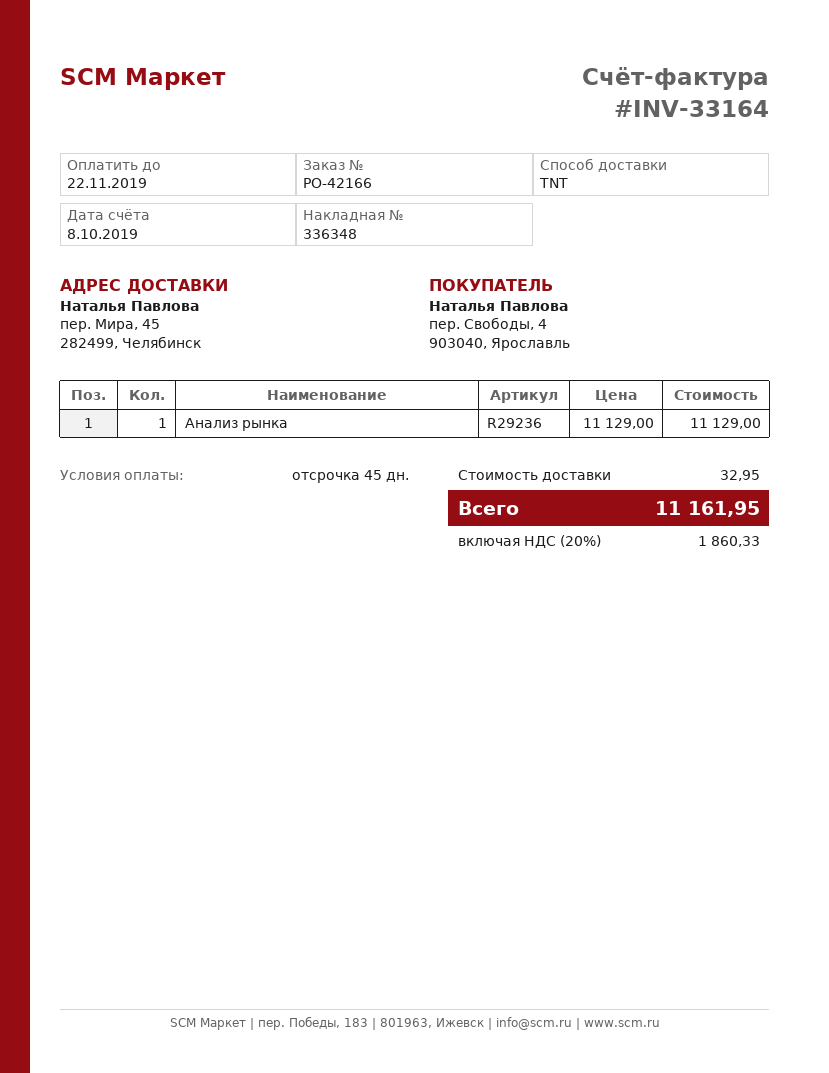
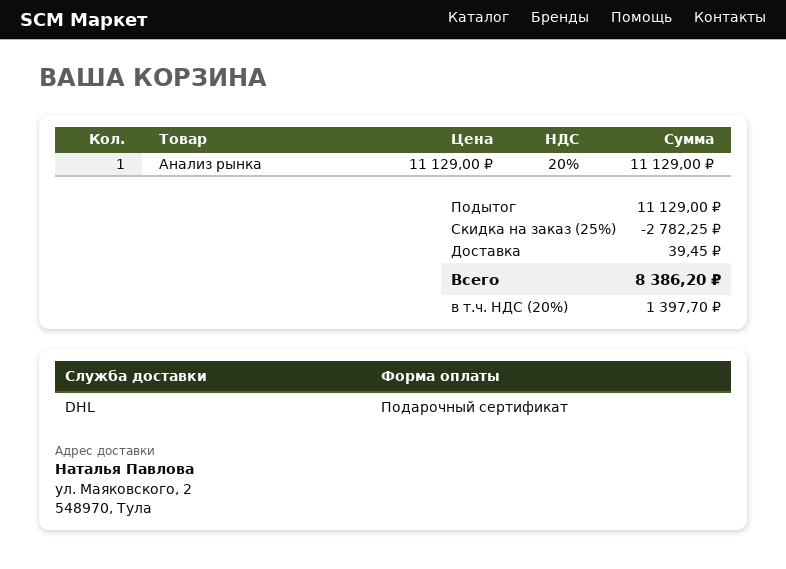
shipping method: TNT -> DHL
ship to: пер. Мира, 45, 282499, Челябинск -> ул. Маяковского, 2, 548970, Тула
discount: none -> 25% = 2782.25
shipping: 32.95 -> 39.45
tax: 20% = 1860.33 -> 20% = 1397.70
total: 11161.95 -> 8386.20

